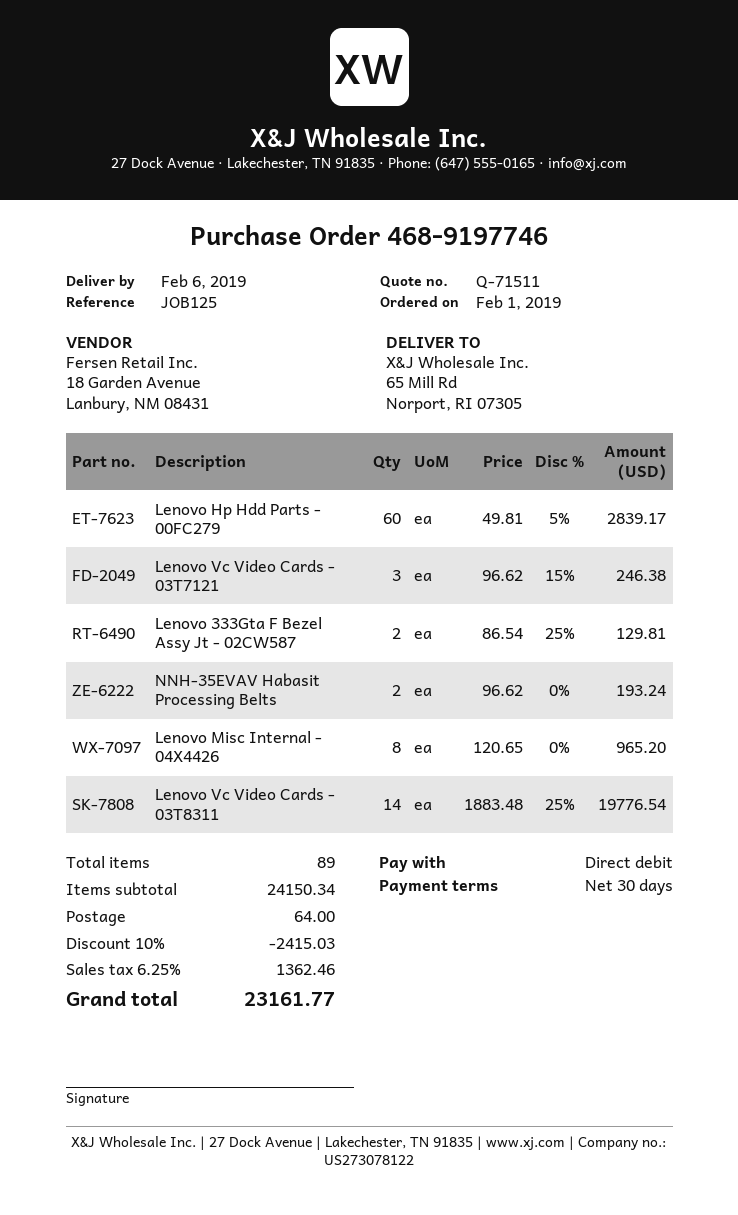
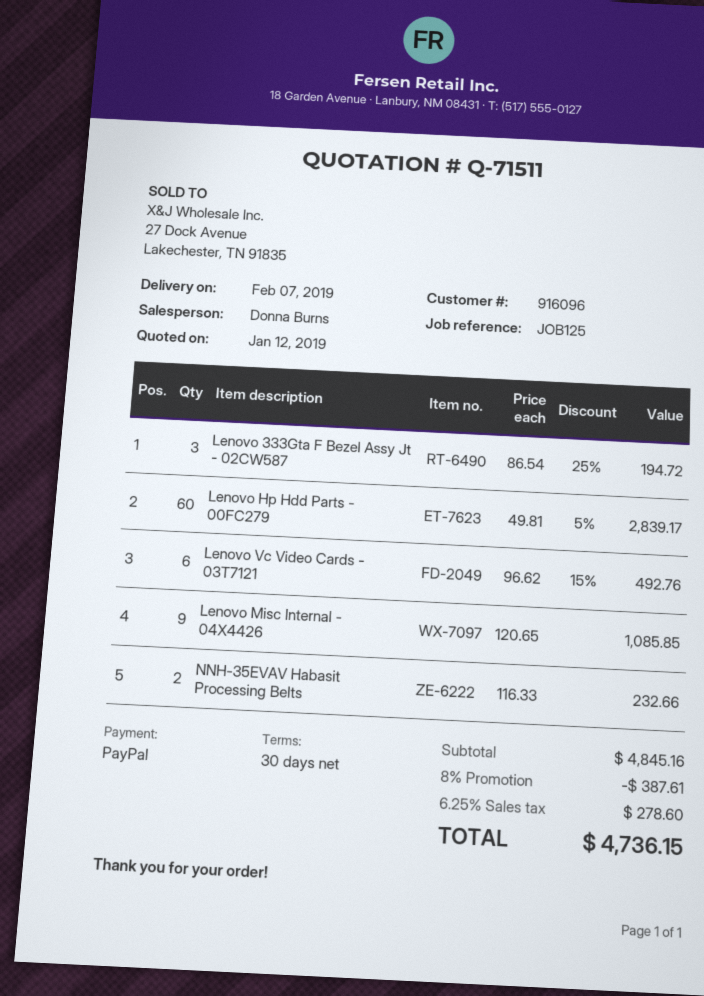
delivery date: 2019-02-06 -> 2019-02-07
payment method: direct debit -> PayPal
Lenovo Vc Video Cards - 03T7121: 3 x 96.62 - 15% = 246.38 -> 6 x 96.62 - 15% = 492.76
Lenovo 333Gta F Bezel Assy Jt - 02CW587: 2 x 86.54 - 25% = 129.81 -> 3 x 86.54 - 25% = 194.72
NNH-35EVAV Habasit Processing Belts: 2 x 96.62 = 193.24 -> 2 x 116.33 = 232.66
Lenovo Misc Internal - 04X4426: 8 x 120.65 = 965.20 -> 9 x 120.65 = 1085.85
Lenovo Vc Video Cards - 03T8311: 14 x 1883.48 - 25% = 19776.54 -> none
subtotal: 24150.34 -> 4845.16
discount: 10% = 2415.03 -> 8% = 387.61
shipping: 64.00 -> none
tax: 6.25% = 1362.46 -> 6.25% = 278.60
total: 23161.77 -> 4736.15

